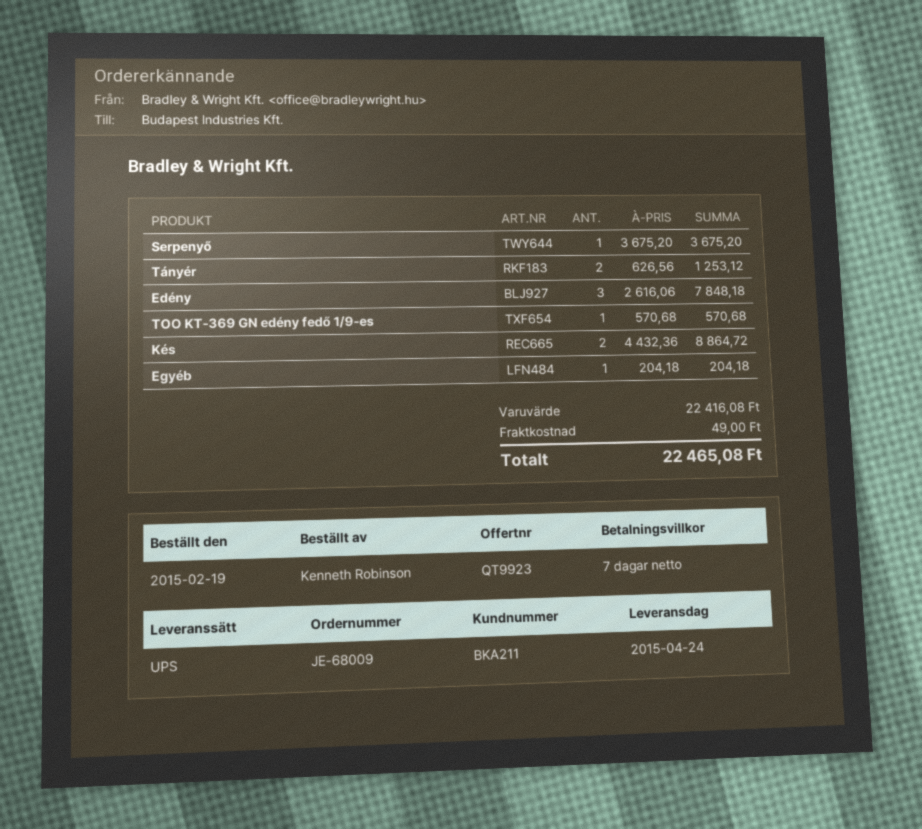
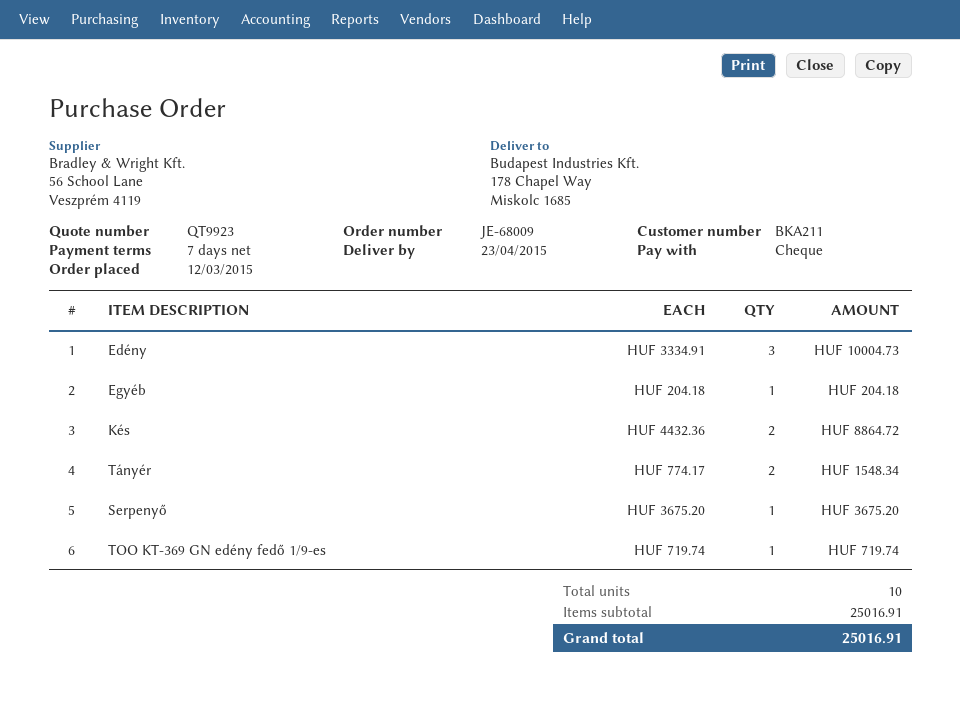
order date: 2015-02-19 -> 2015-03-12
delivery date: 2015-04-24 -> 2015-04-23
Tányér: 2 x 626.56 = 1253.12 -> 2 x 774.17 = 1548.34
Edény: 3 x 2616.06 = 7848.18 -> 3 x 3334.91 = 10004.73
TOO KT-369 GN edény fedő 1/9-es: 1 x 570.68 = 570.68 -> 1 x 719.74 = 719.74
subtotal: 22416.08 -> 25016.91
shipping: 49.00 -> none
total: 22465.08 -> 25016.91

